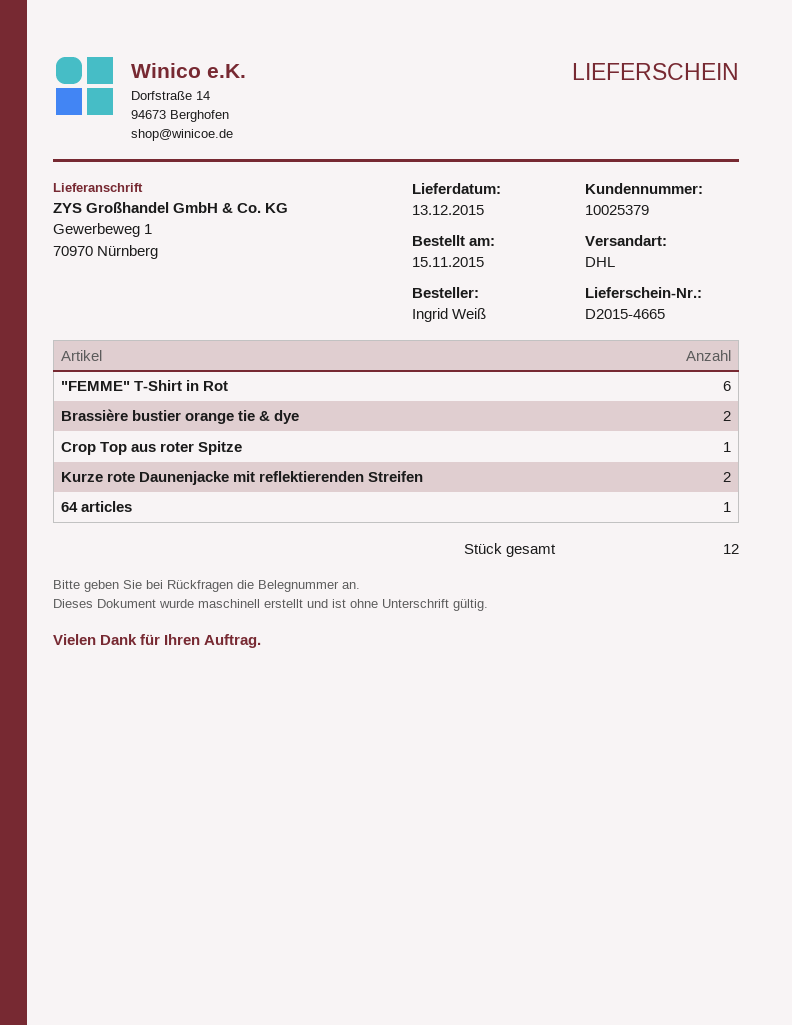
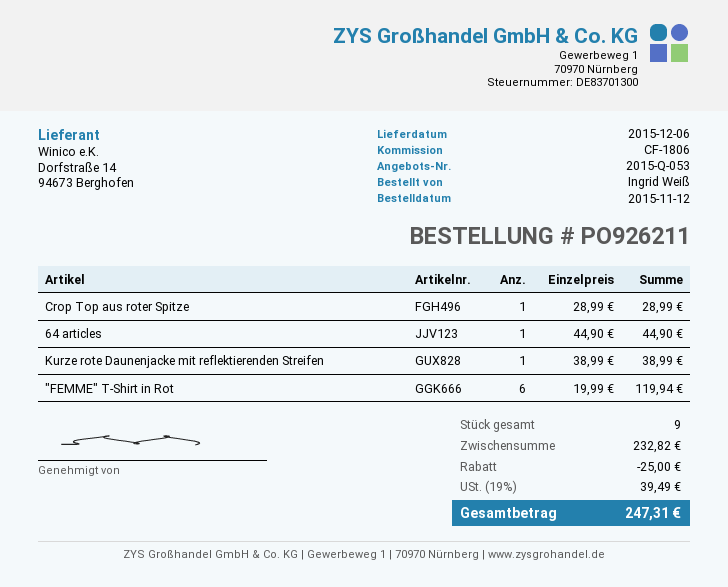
order date: 2015-11-15 -> 2015-11-12
delivery date: 2015-12-13 -> 2015-12-06
Brassière bustier orange tie & dye: 2 -> none
Kurze rote Daunenjacke mit reflektierenden Streifen: 2 -> 1
total quantity: 12 -> 9

